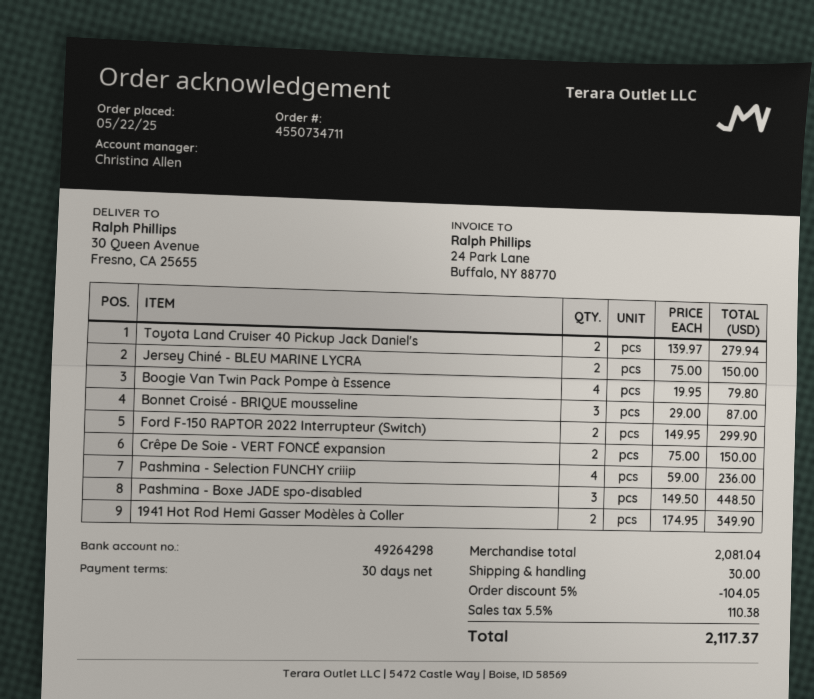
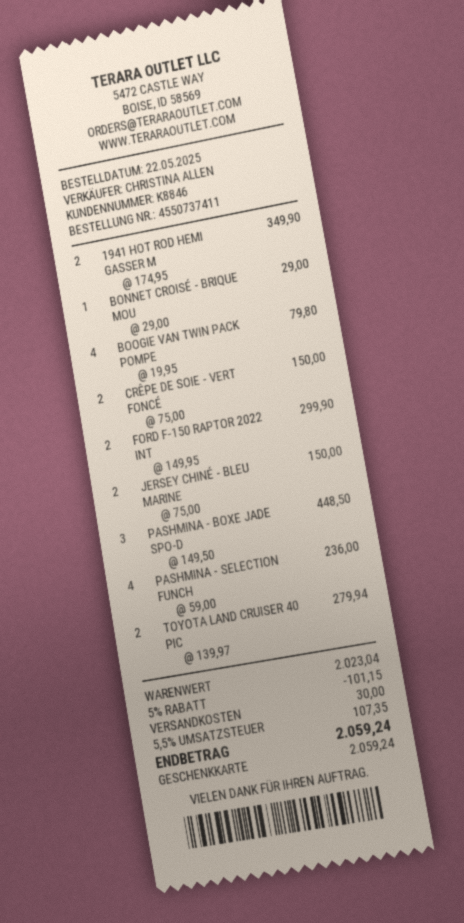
order number: 4550734711 -> 4550737411
Bonnet Croisé - BRIQUE mousseline: 3 x 29.00 = 87.00 -> 1 x 29.00 = 29.00
subtotal: 2081.04 -> 2023.04
discount: 5% = 104.05 -> 5% = 101.15
tax: 5.5% = 110.38 -> 5.5% = 107.35
total: 2117.37 -> 2059.24

